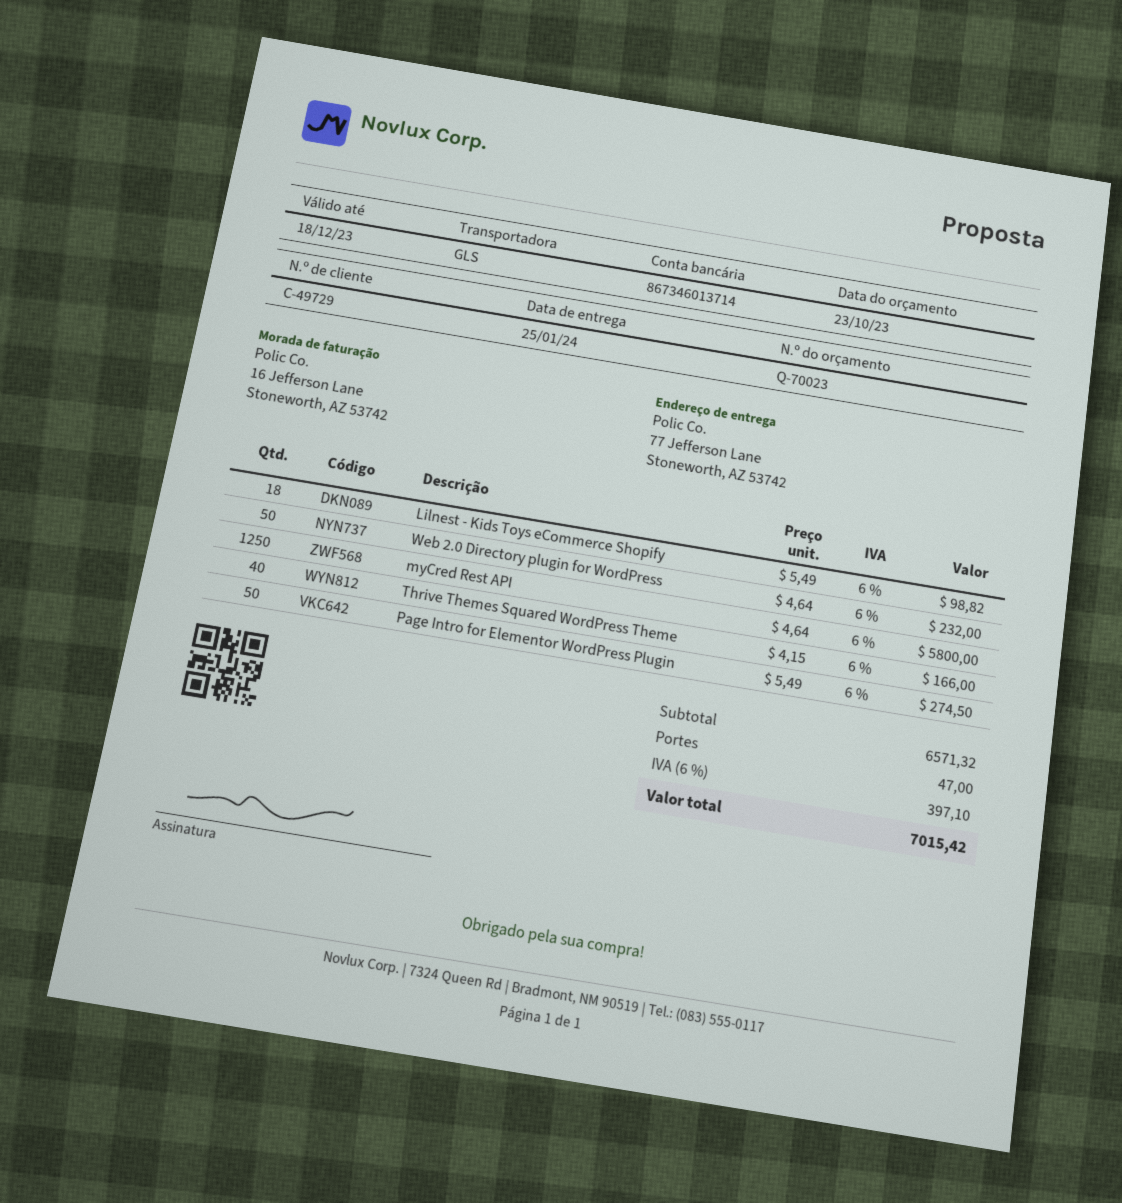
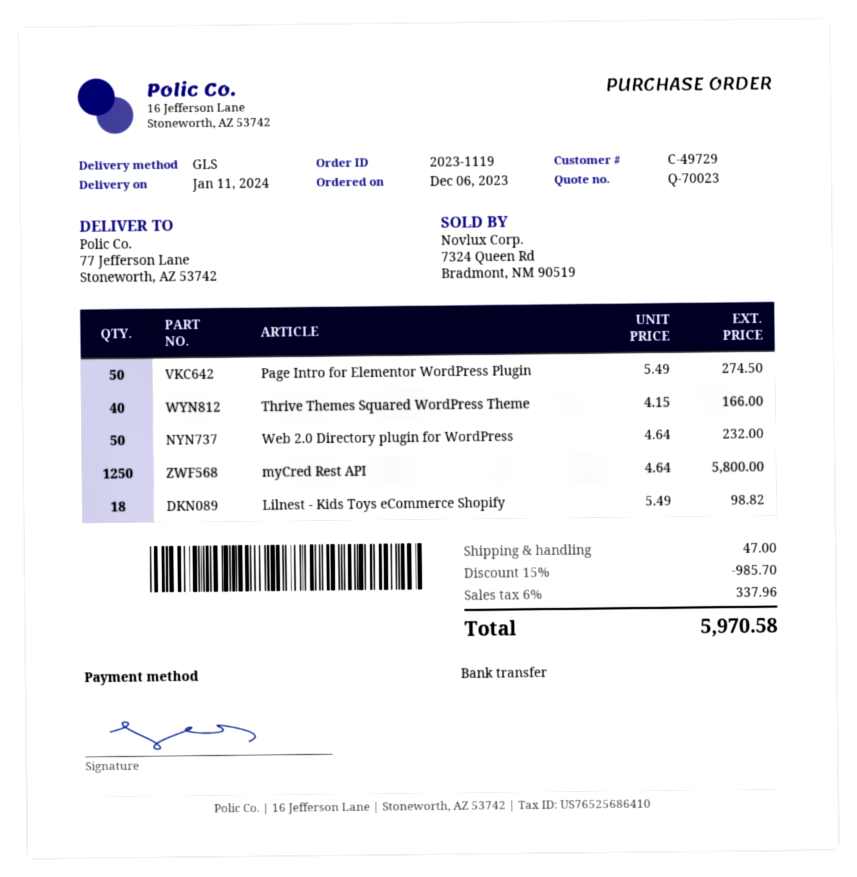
delivery date: 2024-01-25 -> 2024-01-11
discount: none -> 15% = 985.70
tax: 6% = 397.10 -> 6% = 337.96
total: 7015.42 -> 5970.58

